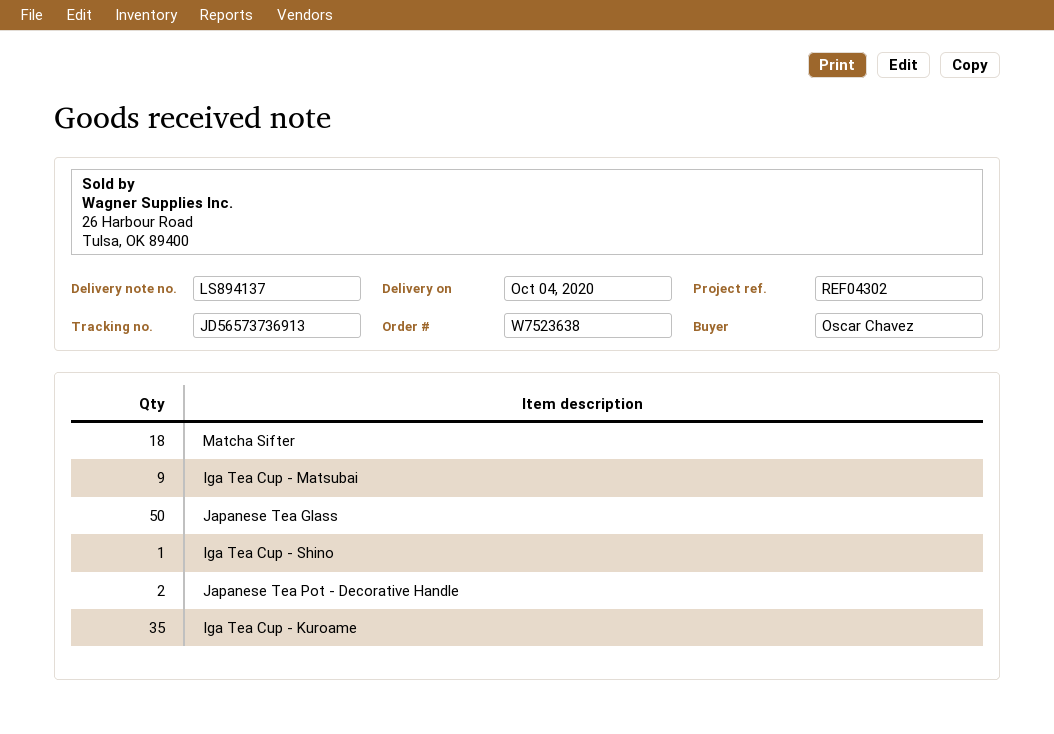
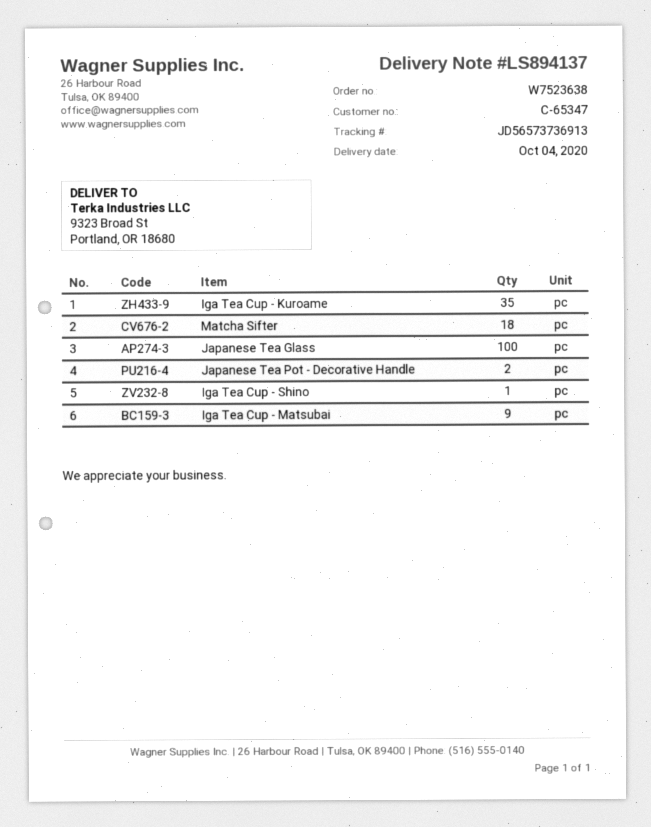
Japanese Tea Glass: 50 -> 100

